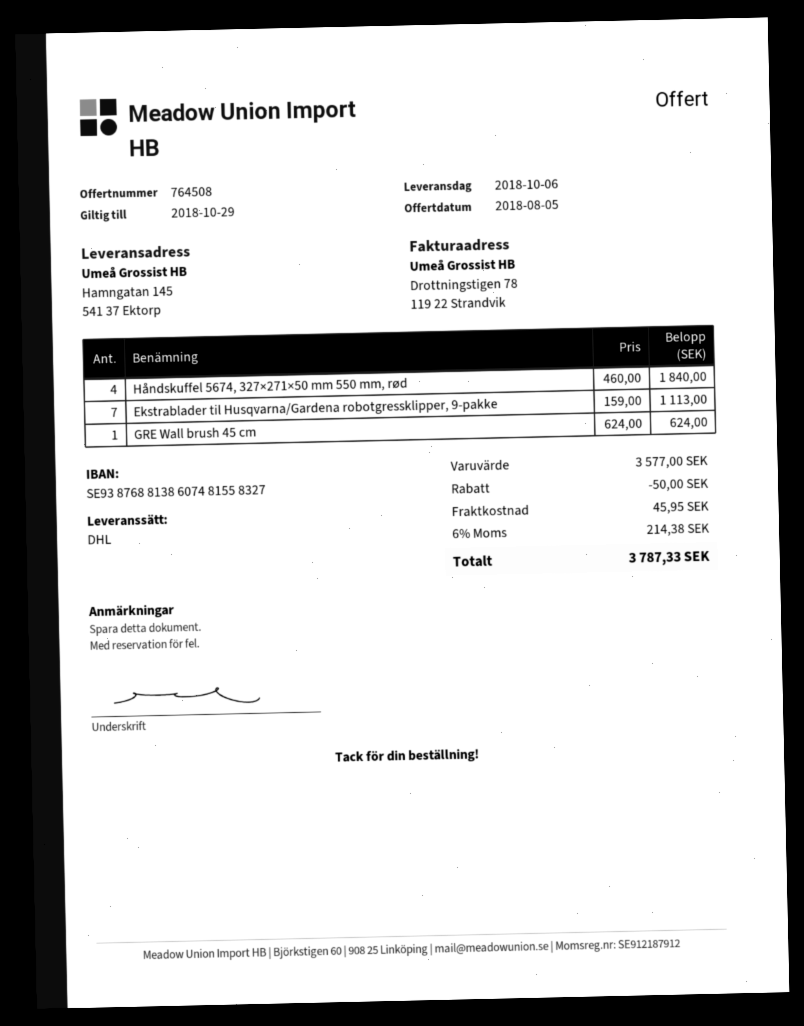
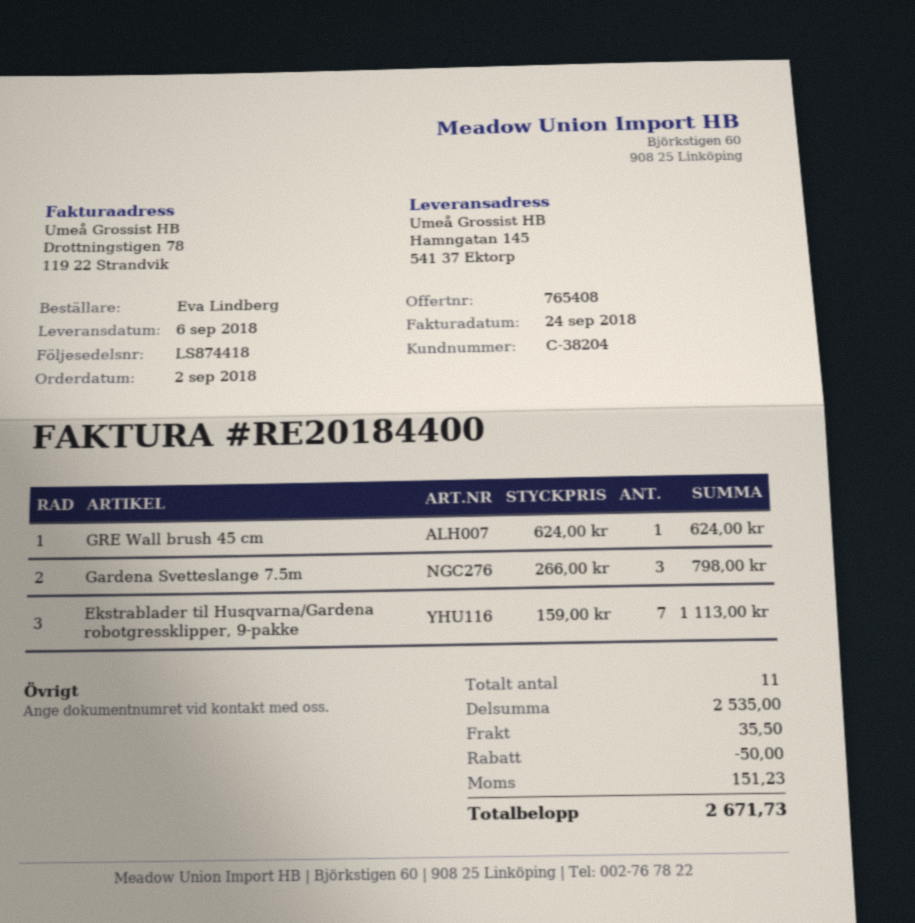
quote number: 764508 -> 765408
delivery date: 2018-10-06 -> 2018-09-06
Håndskuffel 5674, 327×271×50 mm 550 mm, rød: 4 x 460.00 = 1840.00 -> none
Gardena Svetteslange 7.5m: none -> 3 x 266.00 = 798.00
subtotal: 3577.00 -> 2535.00
shipping: 45.95 -> 35.50
tax: 214.38 -> 151.23
total: 3787.33 -> 2671.73

